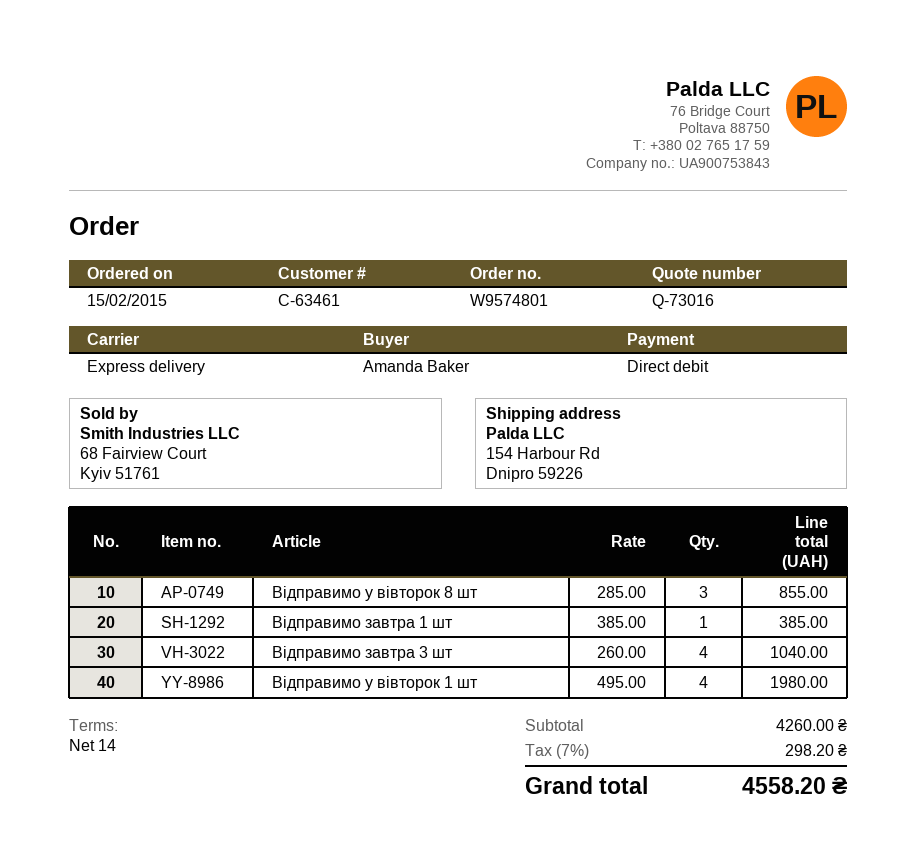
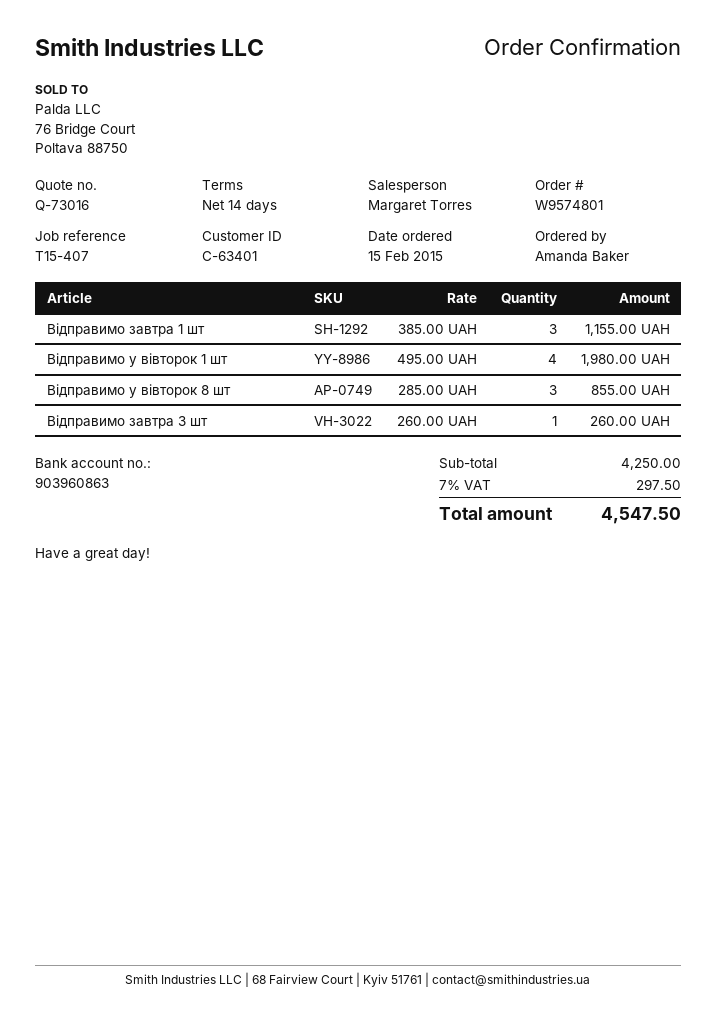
customer number: C-63461 -> C-63401
Відправимо завтра 1 шт: 1 x 385.00 = 385.00 -> 3 x 385.00 = 1155.00
Відправимо завтра 3 шт: 4 x 260.00 = 1040.00 -> 1 x 260.00 = 260.00
subtotal: 4260.00 -> 4250.00
tax: 7% = 298.20 -> 7% = 297.50
total: 4558.20 -> 4547.50

